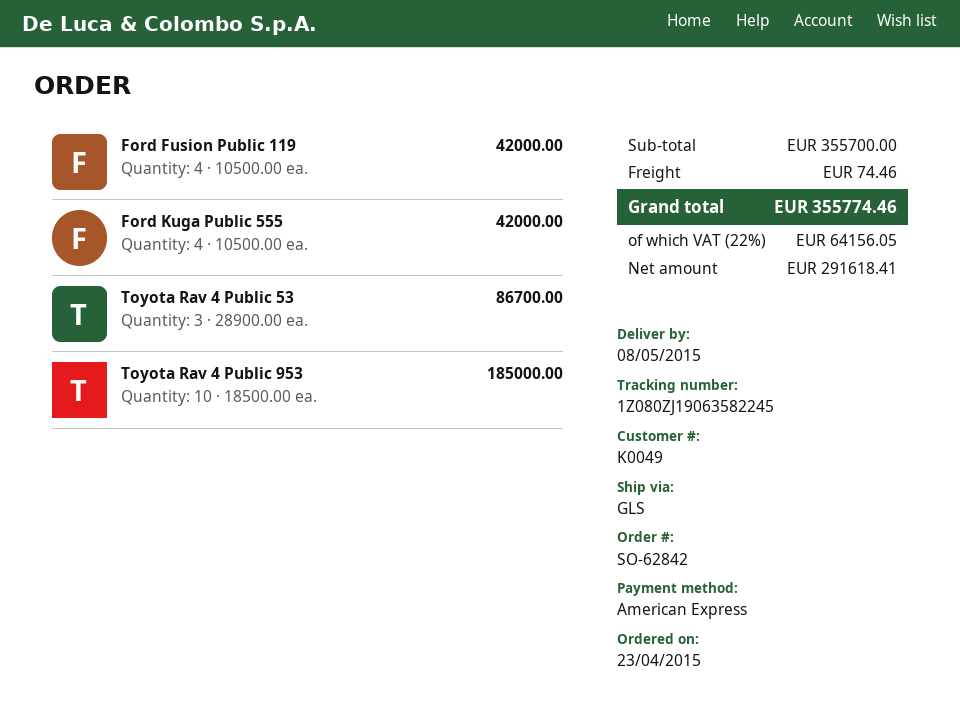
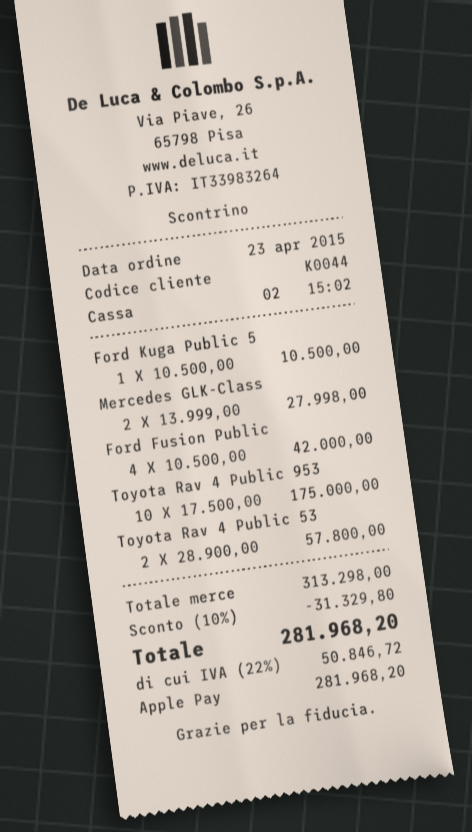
customer number: K0049 -> K0044
payment method: American Express -> Apple Pay
Ford Kuga Public 555: 4 x 10500.00 = 42000.00 -> 1 x 10500.00 = 10500.00
Toyota Rav 4 Public 53: 3 x 28900.00 = 86700.00 -> 2 x 28900.00 = 57800.00
Toyota Rav 4 Public 953: 10 x 18500.00 = 185000.00 -> 10 x 17500.00 = 175000.00
Mercedes GLK-Class: none -> 2 x 13999.00 = 27998.00
subtotal: 355700.00 -> 313298.00
discount: none -> 10% = 31329.80
shipping: 74.46 -> none
tax: 22% = 64156.05 -> 22% = 50846.72
total: 355774.46 -> 281968.20

